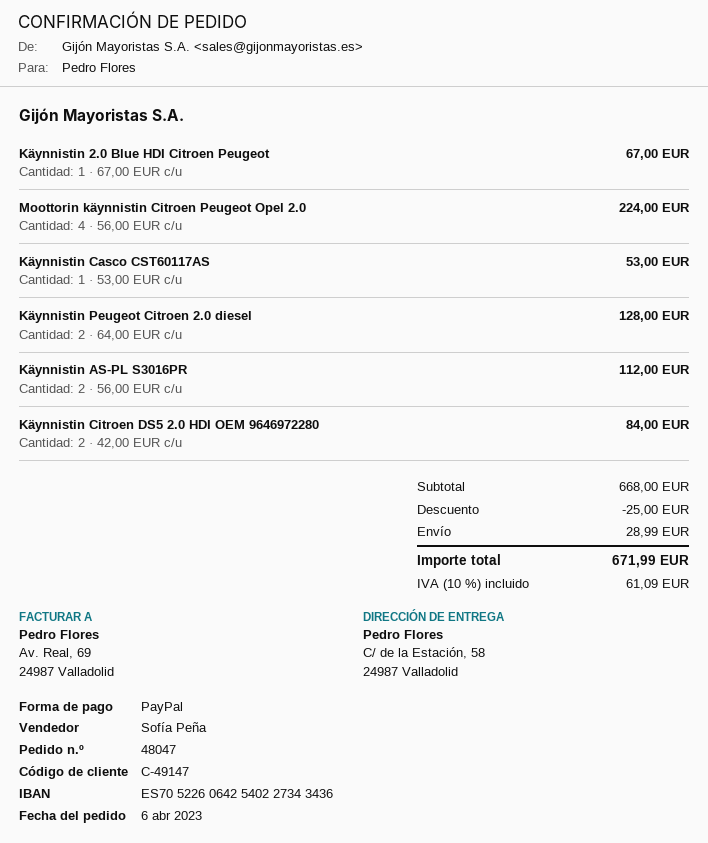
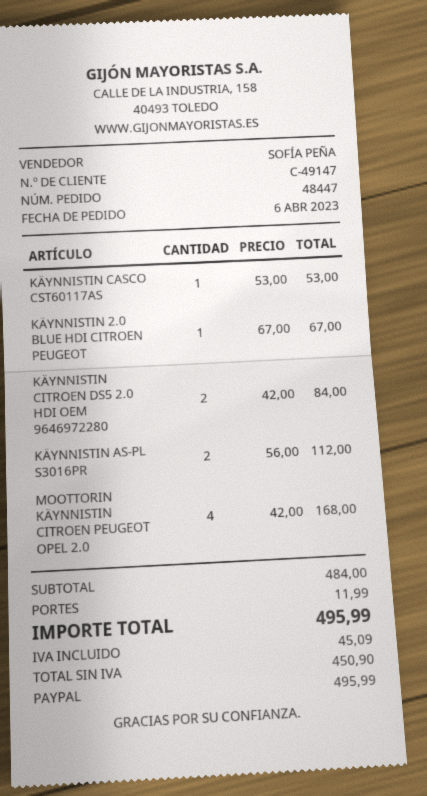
order number: 48047 -> 48447
Moottorin käynnistin Citroen Peugeot Opel 2.0: 4 x 56.00 = 224.00 -> 4 x 42.00 = 168.00
Käynnistin Peugeot Citroen 2.0 diesel: 2 x 64.00 = 128.00 -> none
subtotal: 668.00 -> 484.00
discount: 25.00 -> none
shipping: 28.99 -> 11.99
tax: 61.09 -> 45.09
total: 671.99 -> 495.99

